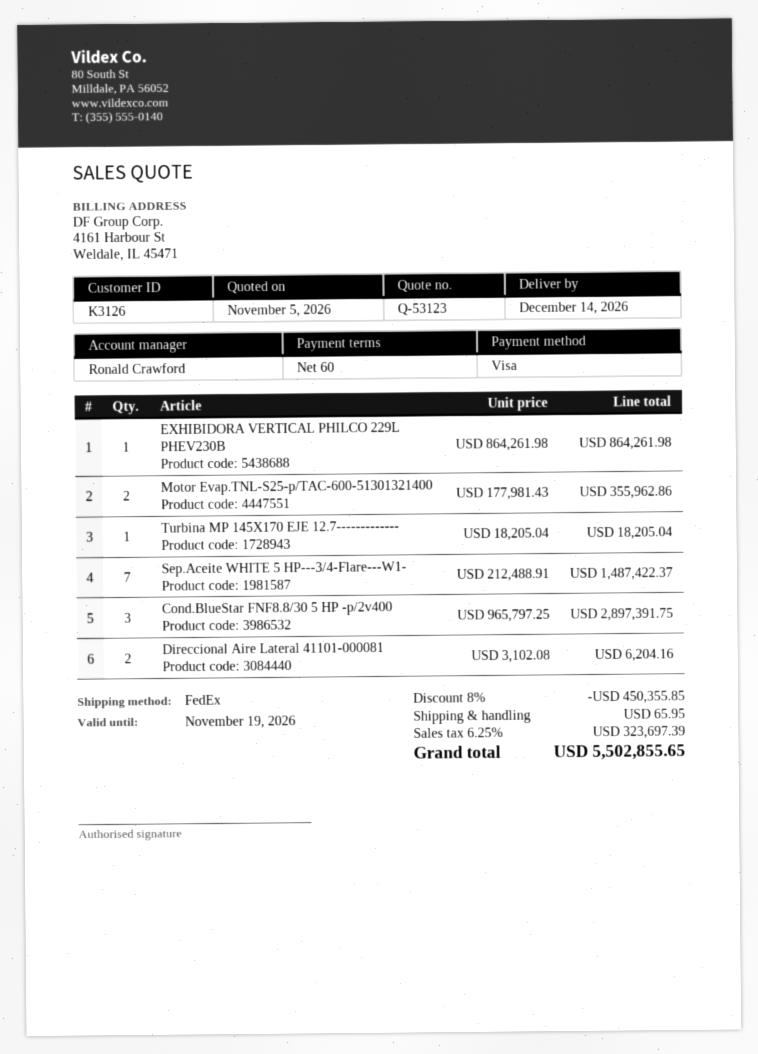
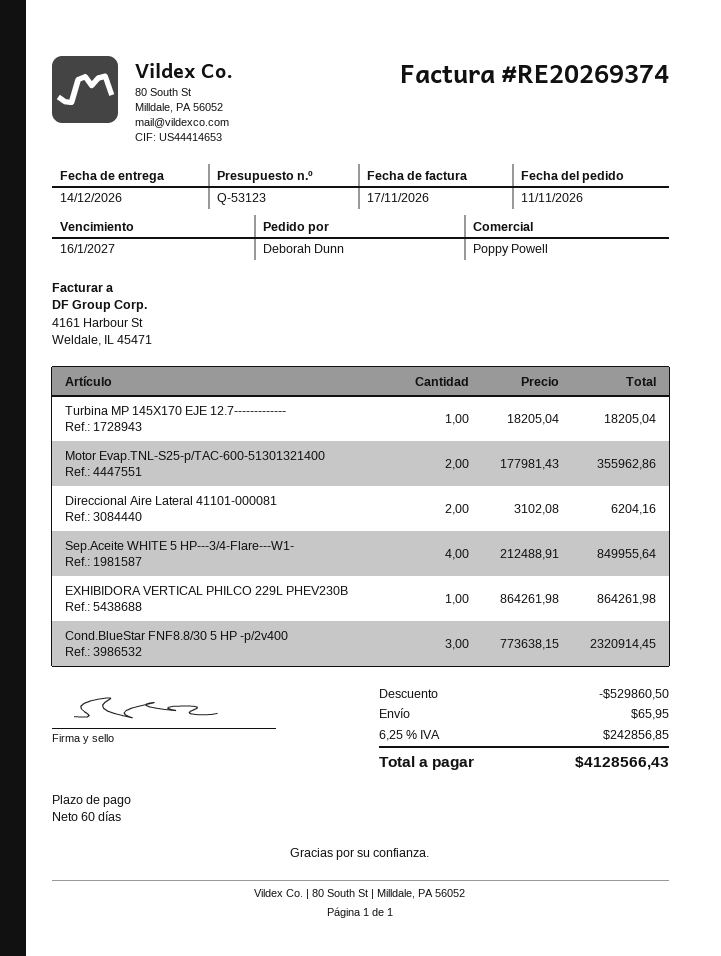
sales rep: Ronald Crawford -> Poppy Powell
Sep.Aceite WHITE 5 HP---3/4-Flare---W1-: 7 x 212488.91 = 1487422.37 -> 4 x 212488.91 = 849955.64
Cond.BlueStar FNF8.8/30 5 HP -p/2v400: 3 x 965797.25 = 2897391.75 -> 3 x 773638.15 = 2320914.45
discount: 450355.85 -> 529860.50
tax: 6.25% = 323697.39 -> 6.25% = 242856.85
total: 5502855.65 -> 4128566.43

